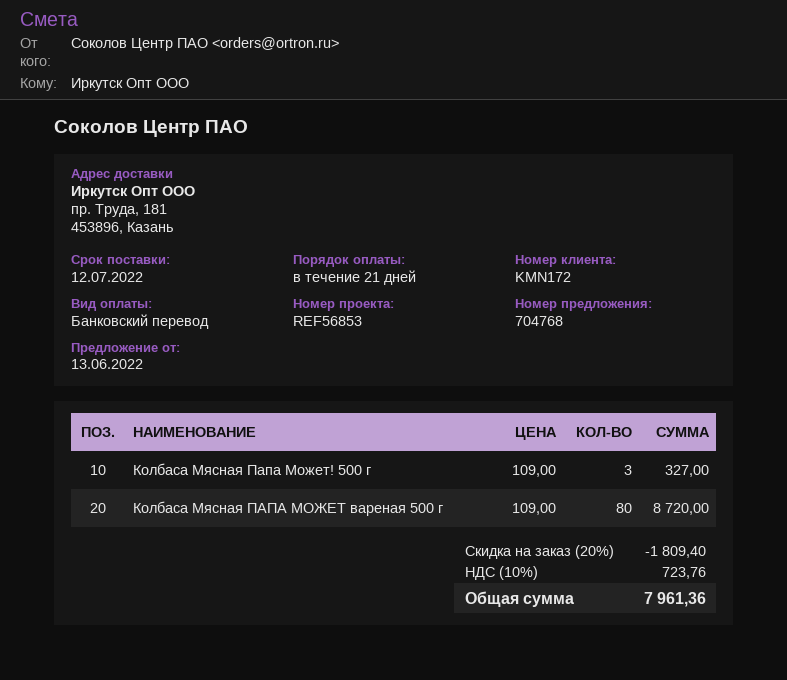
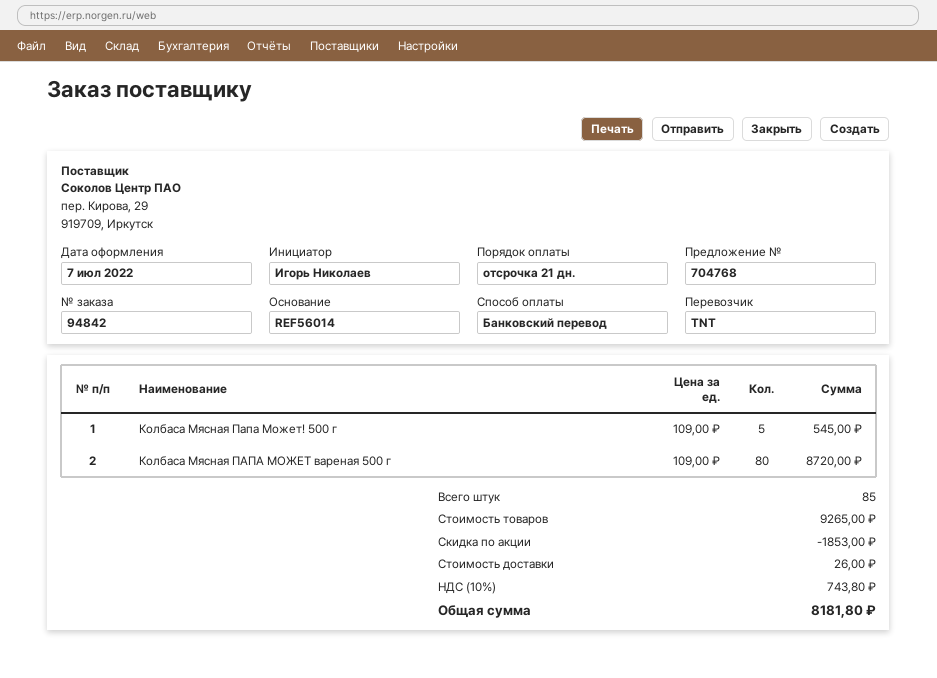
reference: REF56853 -> REF56014
Колбаса Мясная Папа Может! 500 г: 3 x 109.00 = 327.00 -> 5 x 109.00 = 545.00
discount: 1809.40 -> 1853.00
shipping: none -> 26.00
tax: 10% = 723.76 -> 10% = 743.80
total: 7961.36 -> 8181.80

